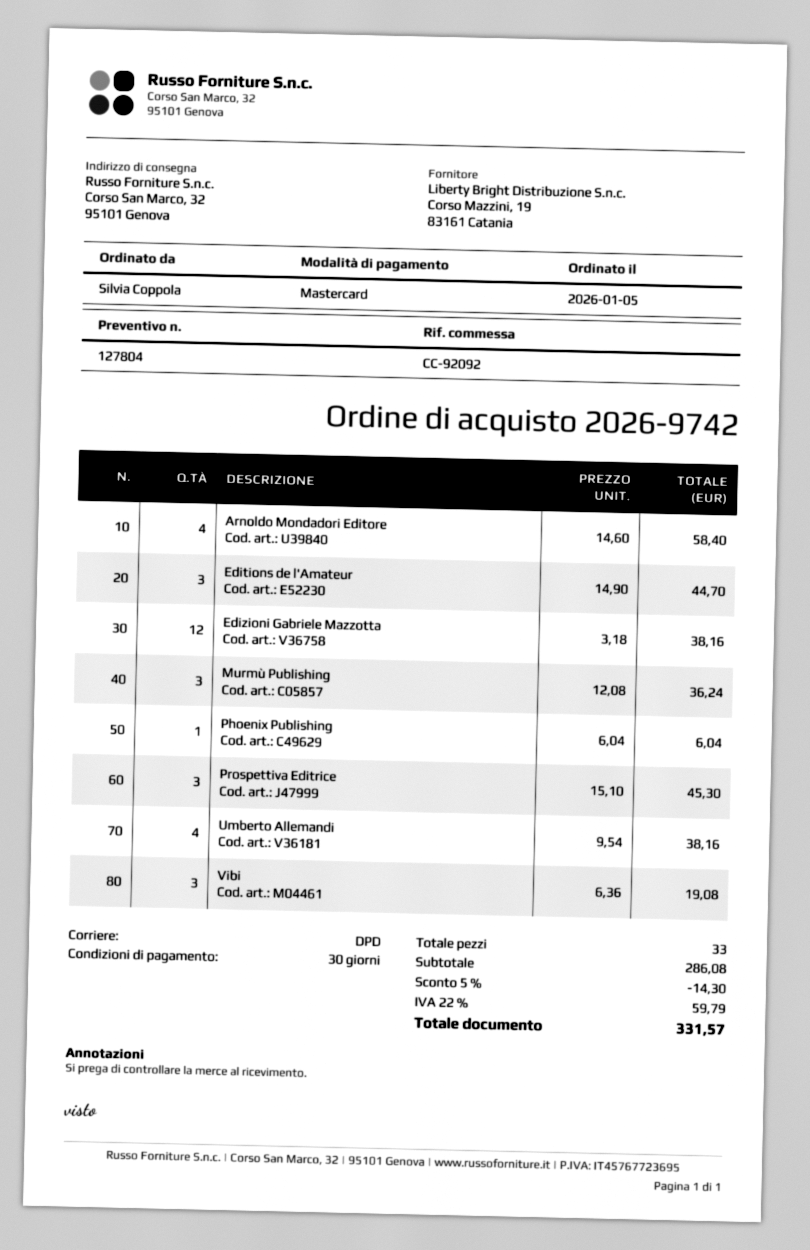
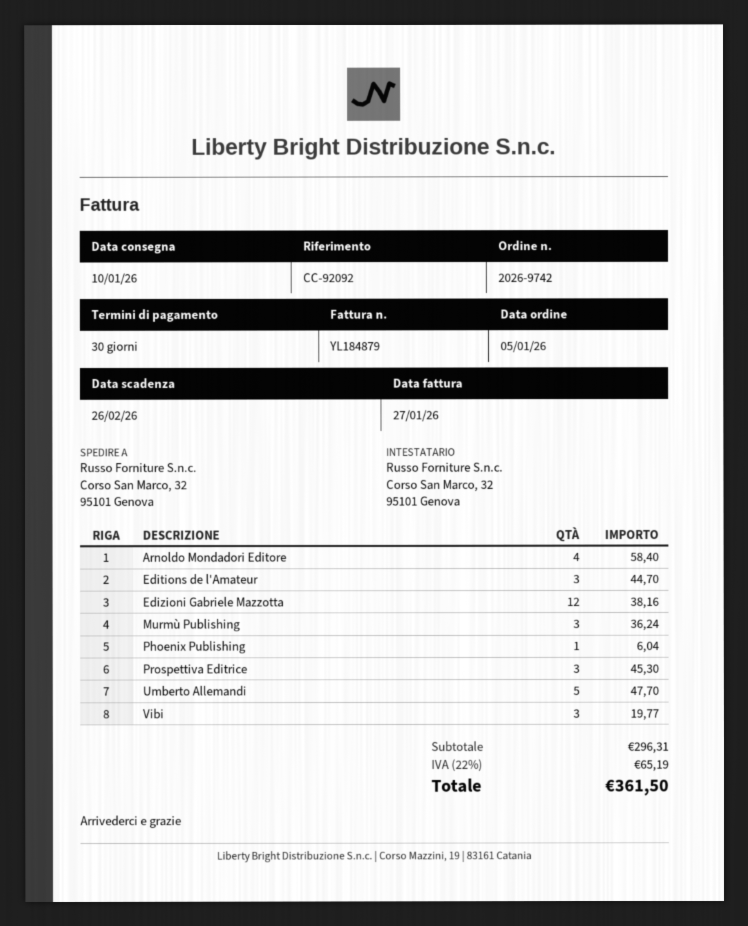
Umberto Allemandi: 4 for 38.16 -> 5 for 47.70
Vibi: 3 for 19.08 -> 3 for 19.77
subtotal: 286.08 -> 296.31
discount: 5% = 14.30 -> none
tax: 22% = 59.79 -> 22% = 65.19
total: 331.57 -> 361.50

